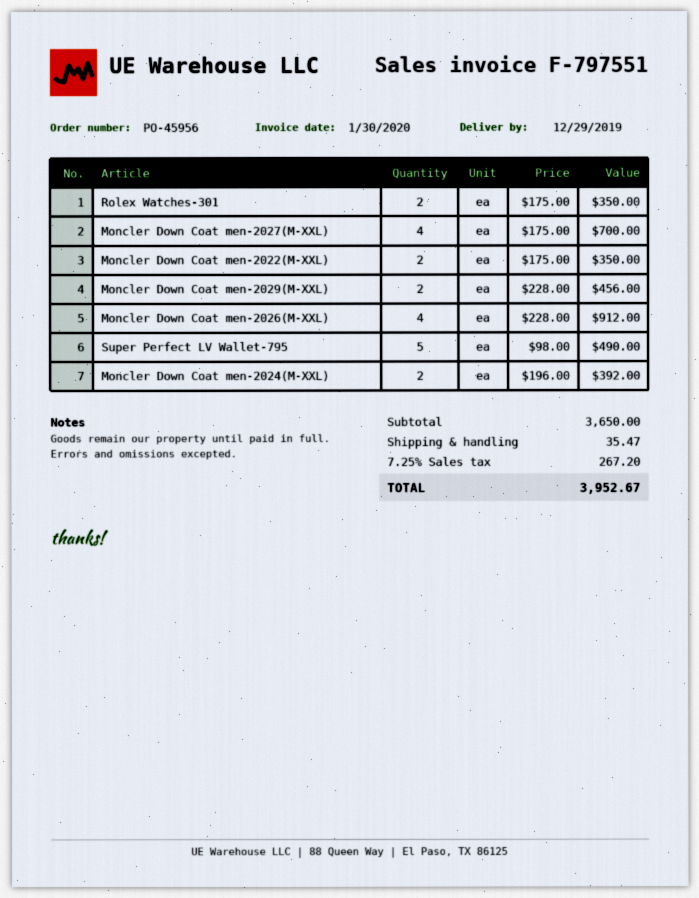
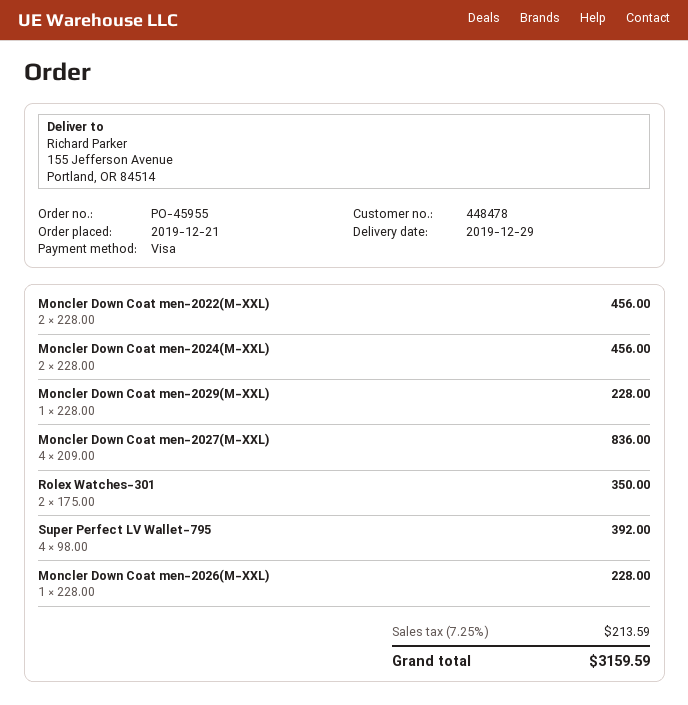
order number: PO-45956 -> PO-45955
Moncler Down Coat men-2027(M-XXL): 4 x 175.00 = 700.00 -> 4 x 209.00 = 836.00
Moncler Down Coat men-2022(M-XXL): 2 x 175.00 = 350.00 -> 2 x 228.00 = 456.00
Moncler Down Coat men-2029(M-XXL): 2 x 228.00 = 456.00 -> 1 x 228.00 = 228.00
Moncler Down Coat men-2026(M-XXL): 4 x 228.00 = 912.00 -> 1 x 228.00 = 228.00
Super Perfect LV Wallet-795: 5 x 98.00 = 490.00 -> 4 x 98.00 = 392.00
Moncler Down Coat men-2024(M-XXL): 2 x 196.00 = 392.00 -> 2 x 228.00 = 456.00
shipping: 35.47 -> none
tax: 7.25% = 267.20 -> 7.25% = 213.59
total: 3952.67 -> 3159.59

